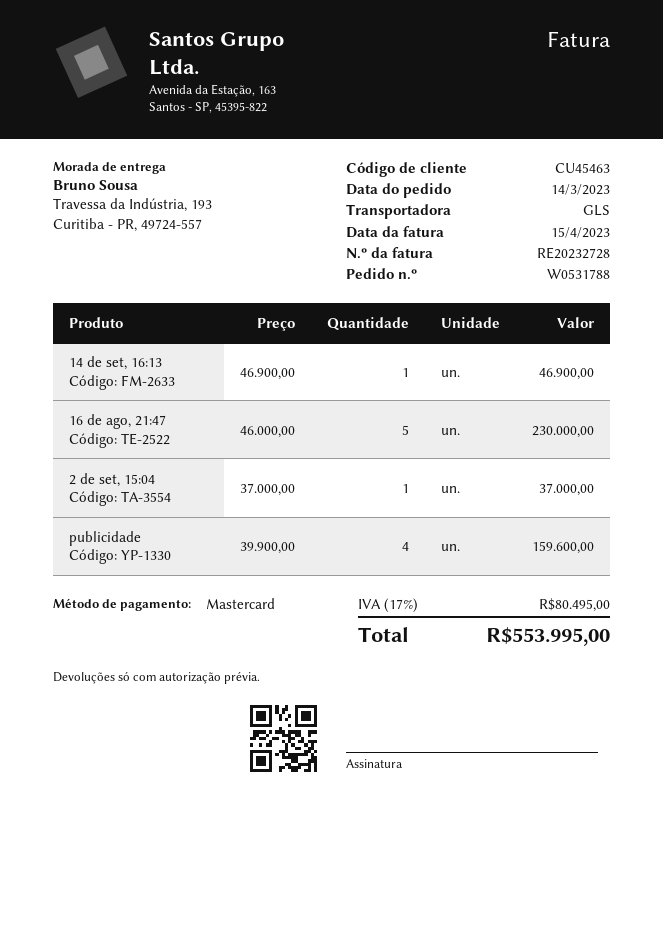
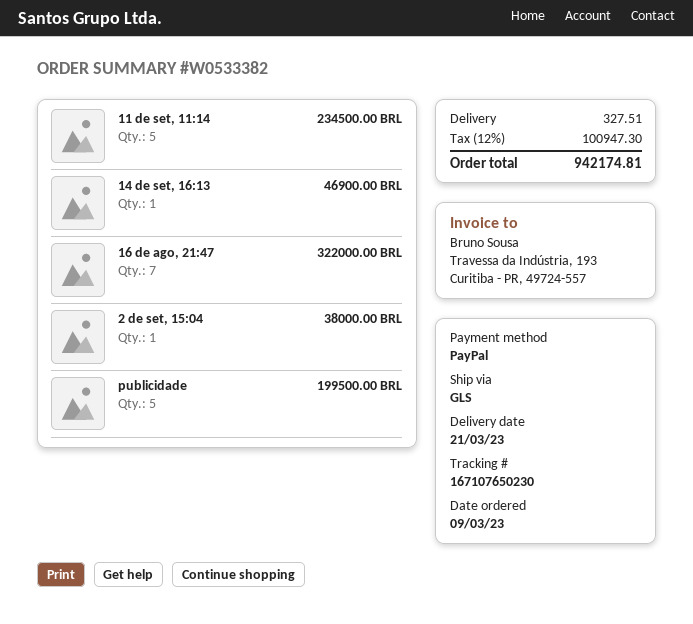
order number: W0531788 -> W0533382
order date: 2023-03-14 -> 2023-03-09
payment method: Mastercard -> PayPal
16 de ago, 21:47: 5 for 230000.00 -> 7 for 322000.00
2 de set, 15:04: 1 for 37000.00 -> 1 for 38000.00
publicidade: 4 for 159600.00 -> 5 for 199500.00
11 de set, 11:14: none -> 5 for 234500.00
shipping: none -> 327.51
tax: 17% = 80495.00 -> 12% = 100947.30
total: 553995.00 -> 942174.81

